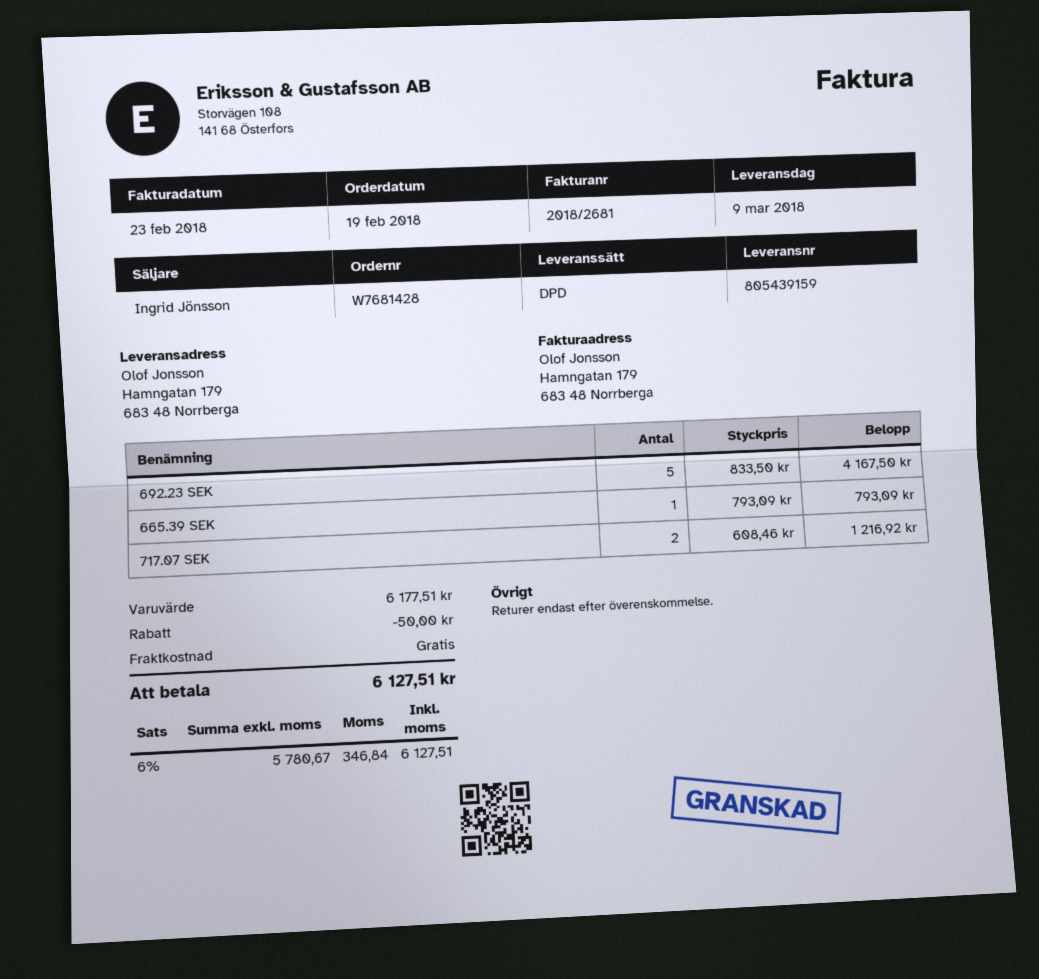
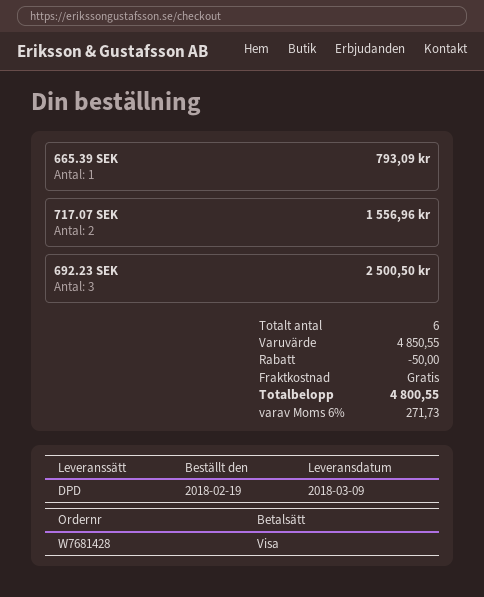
692.23 SEK: 5 for 4167.50 -> 3 for 2500.50
717.07 SEK: 2 for 1216.92 -> 2 for 1556.96
subtotal: 6177.51 -> 4850.55
tax: 6% = 346.84 -> 6% = 271.73
total: 6127.51 -> 4800.55

